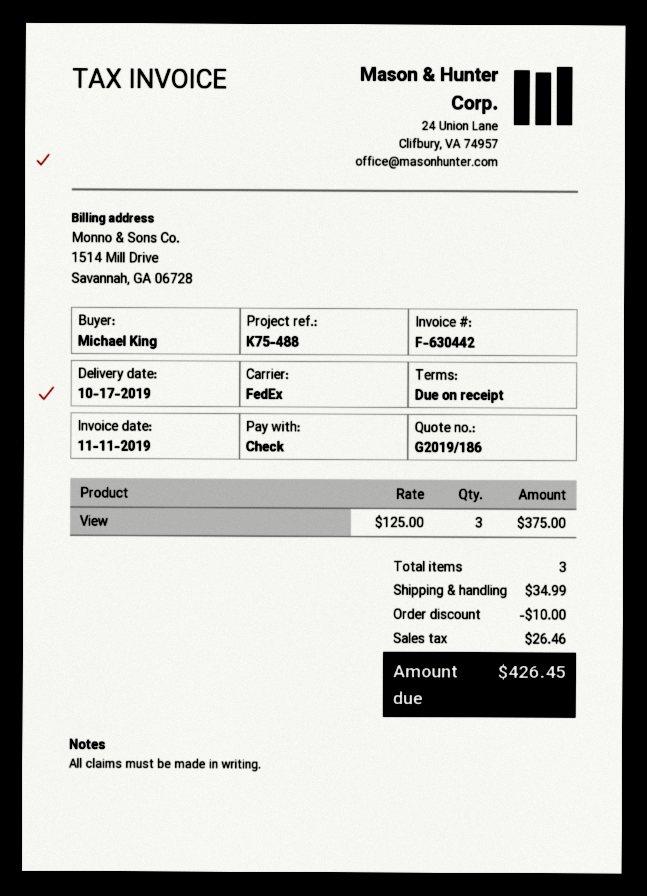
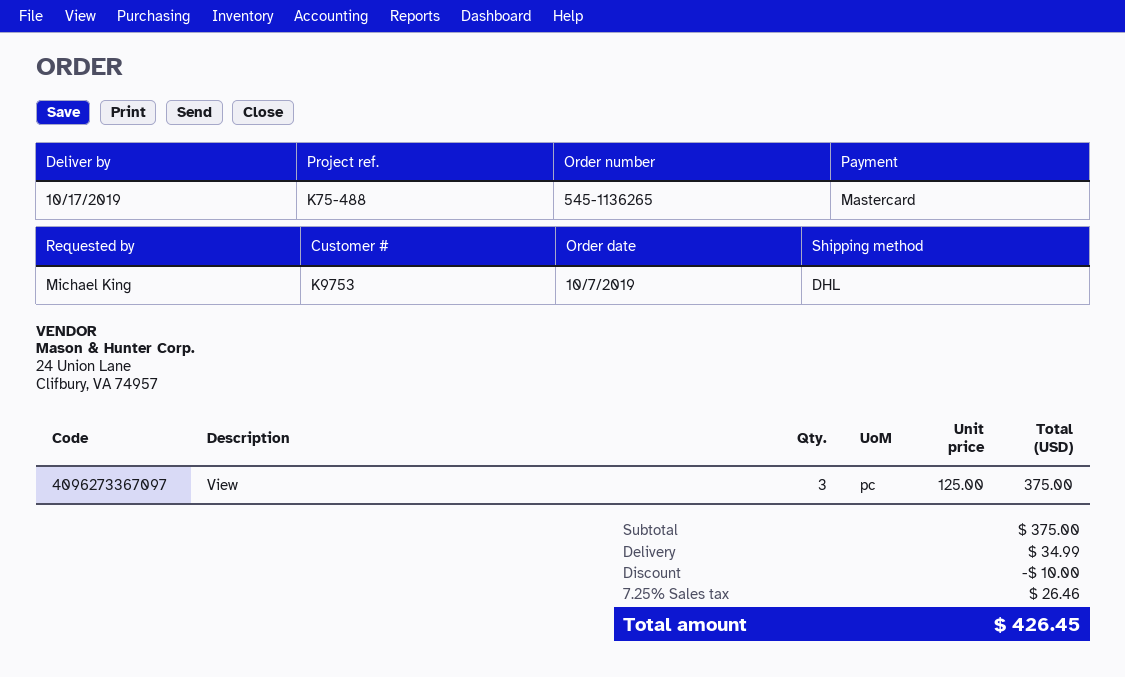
payment method: cheque -> Mastercard
shipping method: FedEx -> DHL

